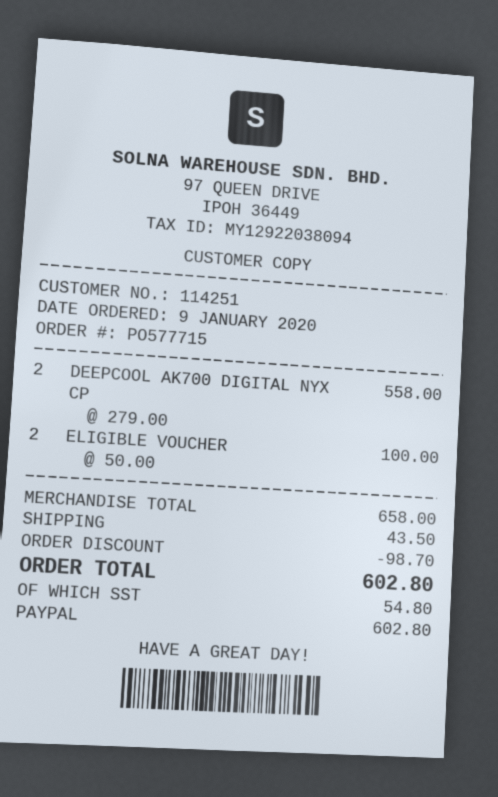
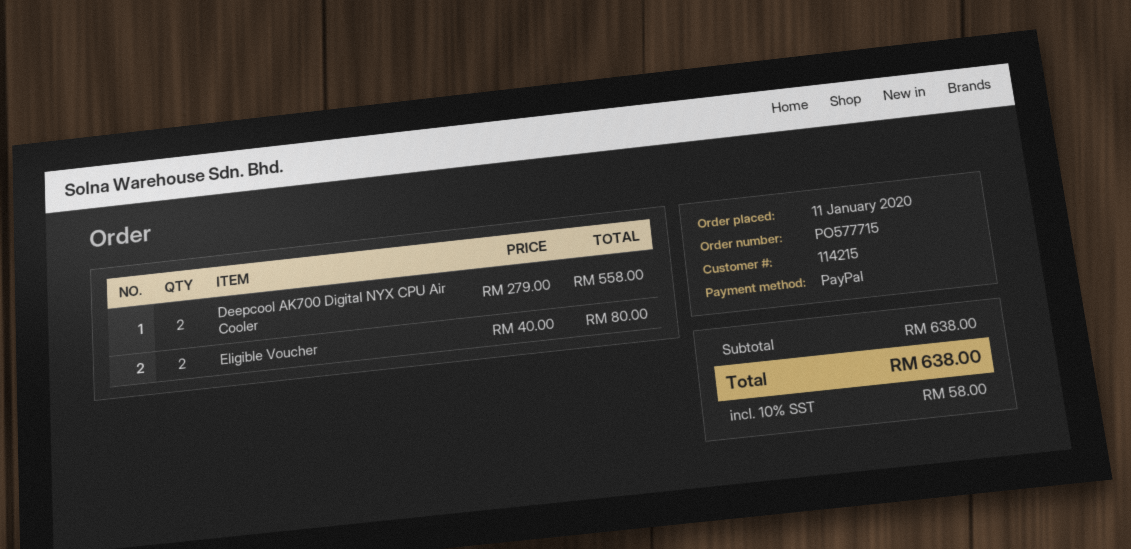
order date: 2020-01-09 -> 2020-01-11
customer number: 114251 -> 114215
ELIGIBLE VOUCHER: 2 x 50.00 = 100.00 -> 2 x 40.00 = 80.00
subtotal: 658.00 -> 638.00
discount: 98.70 -> none
shipping: 43.50 -> none
tax: 54.80 -> 58.00
total: 602.80 -> 638.00

